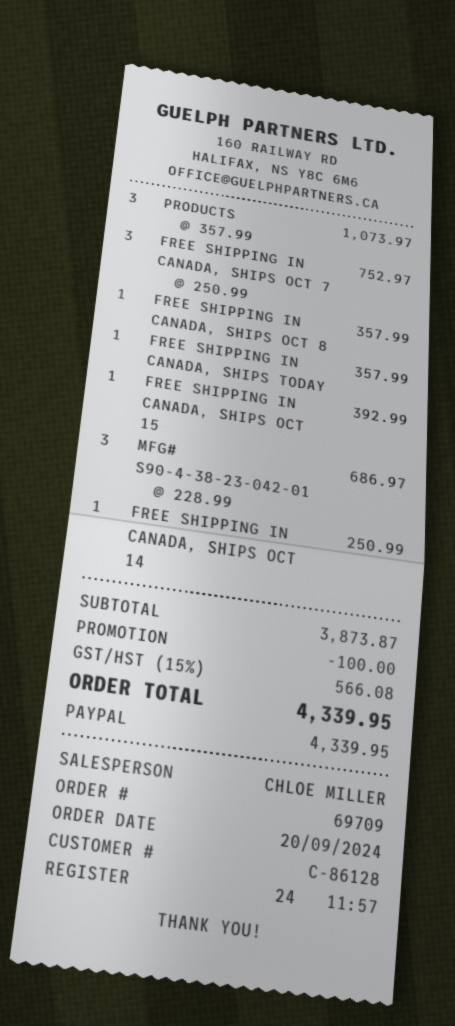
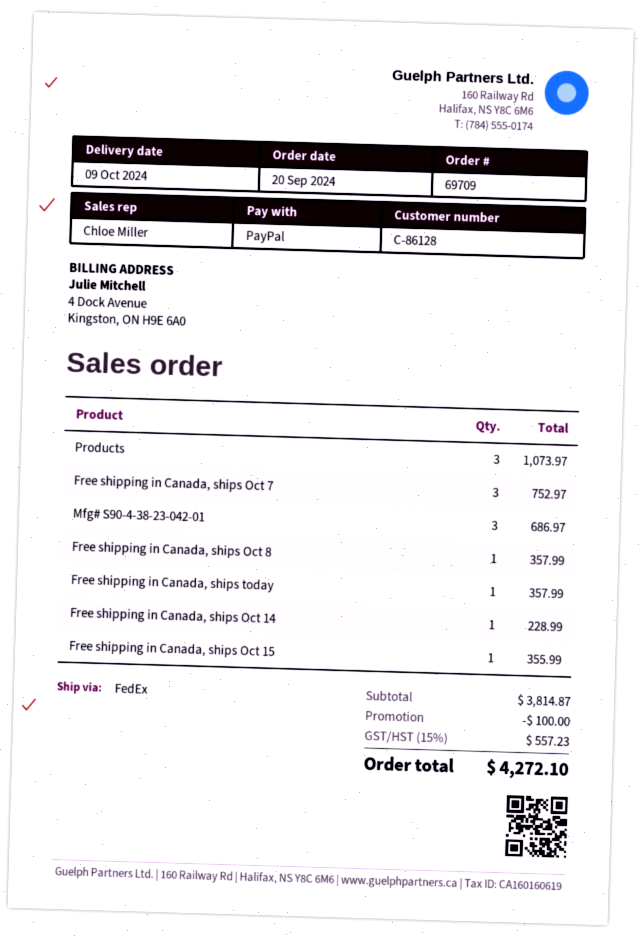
FREE SHIPPING IN CANADA, SHIPS OCT 15: 1 for 392.99 -> 1 for 355.99
FREE SHIPPING IN CANADA, SHIPS OCT 14: 1 for 250.99 -> 1 for 228.99
subtotal: 3873.87 -> 3814.87
tax: 15% = 566.08 -> 15% = 557.23
total: 4339.95 -> 4272.10

